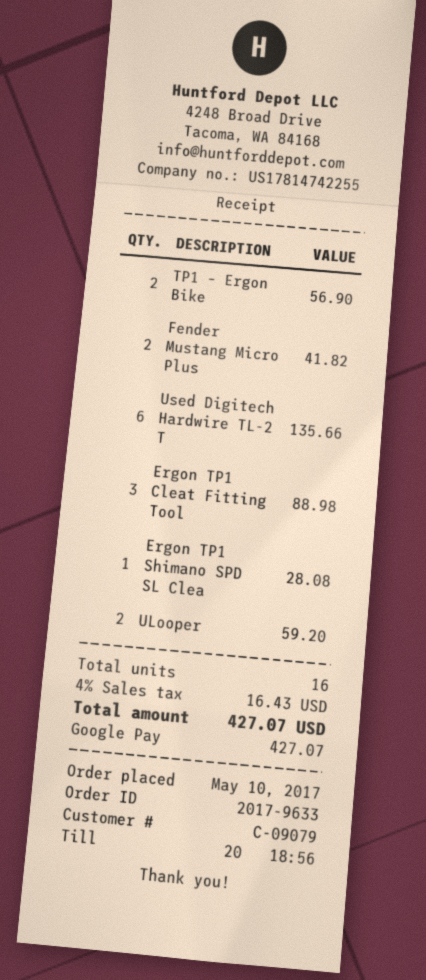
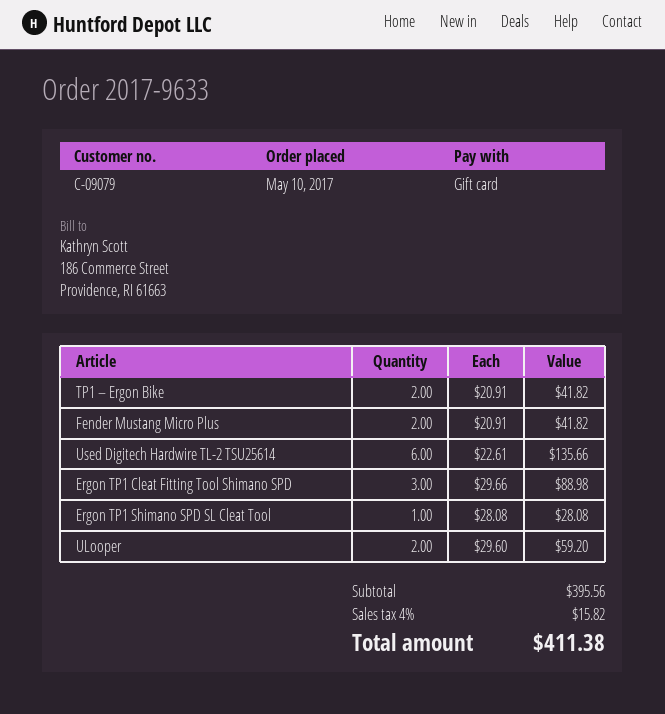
payment method: Google Pay -> gift card
TP1 – Ergon Bike: 2 for 56.90 -> 2 for 41.82
tax: 4% = 16.43 -> 4% = 15.82
total: 427.07 -> 411.38

